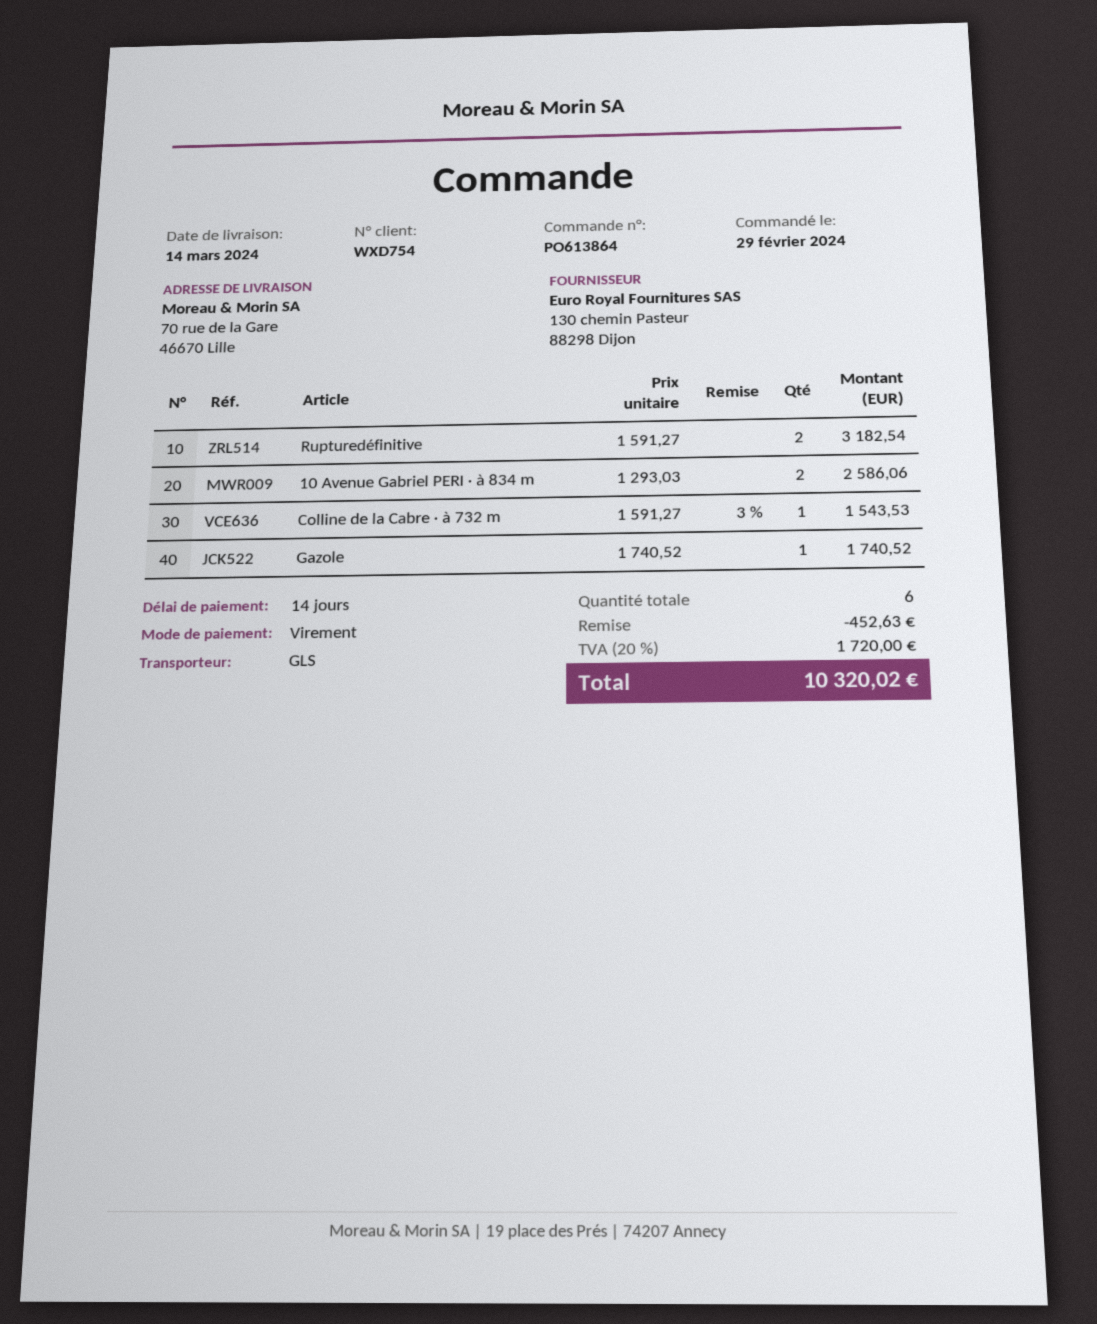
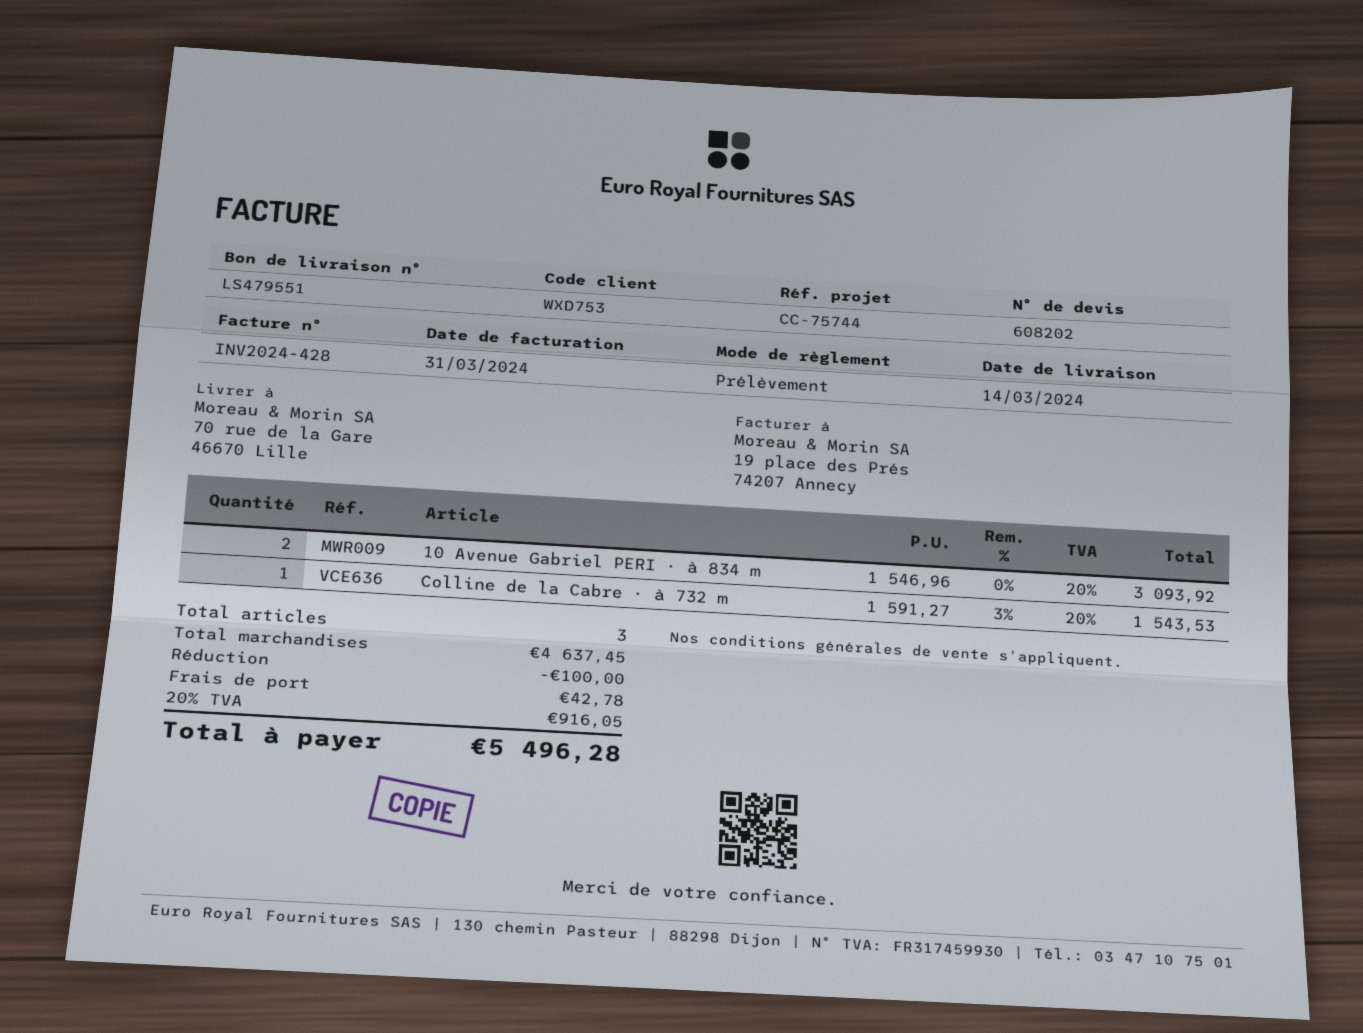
customer number: WXD754 -> WXD753
payment method: bank transfer -> direct debit
Rupturedéfinitive: 2 x 1591.27 = 3182.54 -> none
10 Avenue Gabriel PERI · à 834 m: 2 x 1293.03 = 2586.06 -> 2 x 1546.96 = 3093.92
Gazole: 1 x 1740.52 = 1740.52 -> none
total quantity: 6 -> 3
discount: 452.63 -> 100.00
shipping: none -> 42.78
tax: 20% = 1720.00 -> 20% = 916.05
total: 10320.02 -> 5496.28

